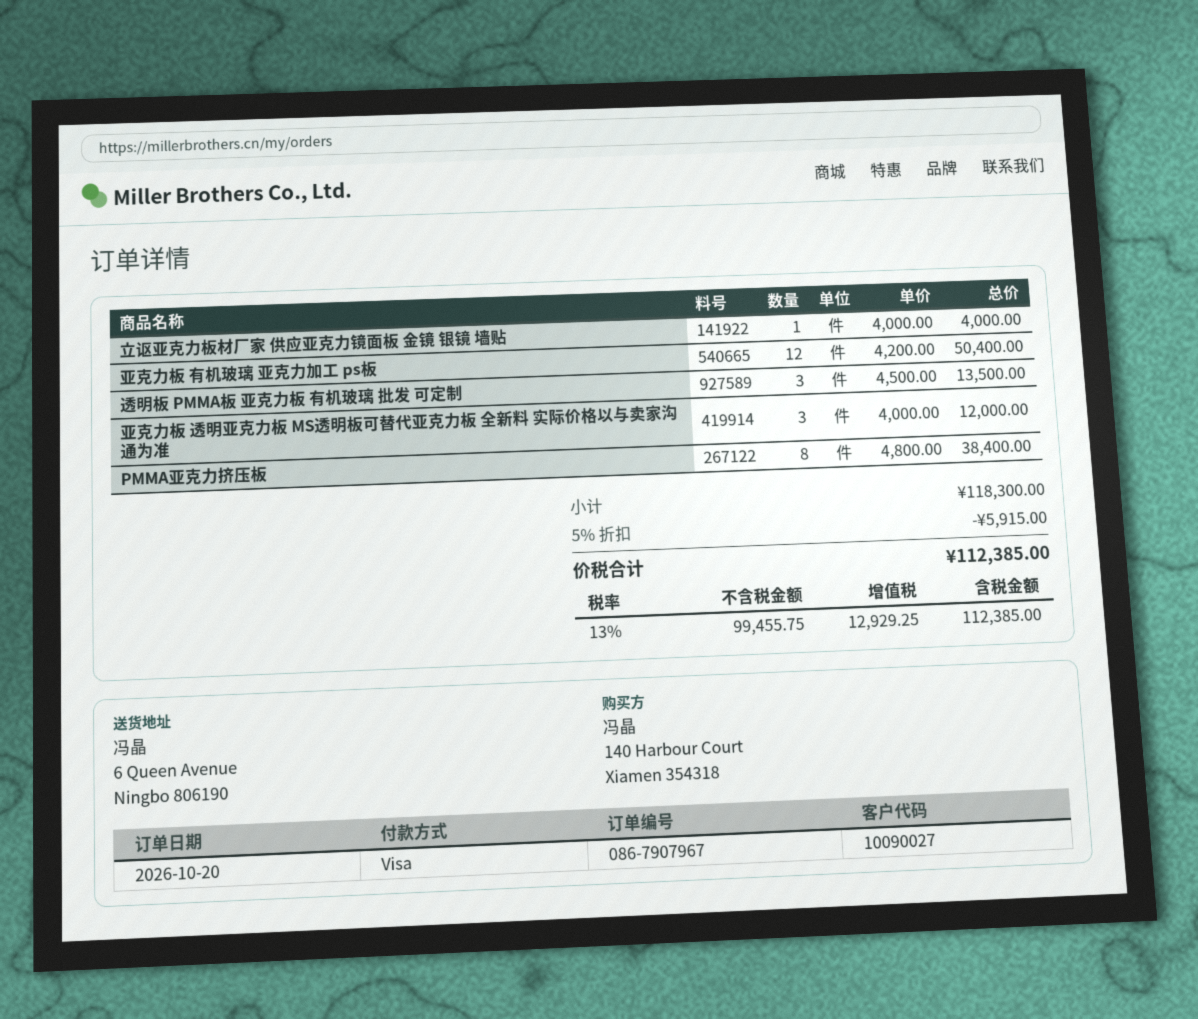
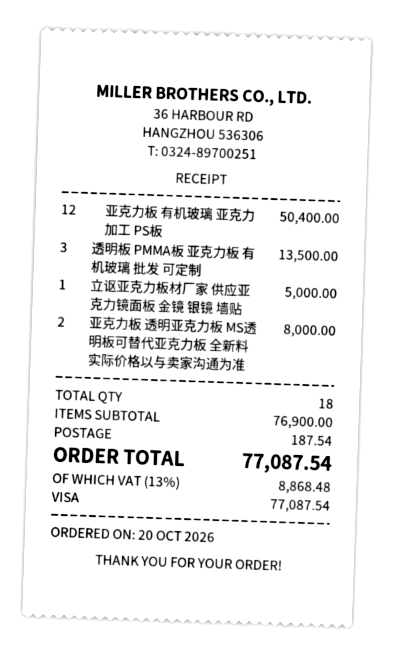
立讴亚克力板材厂家 供应亚克力镜面板 金镜 银镜 墙贴: 1 for 4000.00 -> 1 for 5000.00
亚克力板 透明亚克力板 MS透明板可替代亚克力板 全新料 实际价格以与卖家沟通为准: 3 for 12000.00 -> 2 for 8000.00
PMMA亚克力挤压板: 8 for 38400.00 -> none
subtotal: 118300.00 -> 76900.00
discount: 5% = 5915.00 -> none
shipping: none -> 187.54
tax: 13% = 12929.25 -> 13% = 8868.48
total: 112385.00 -> 77087.54

